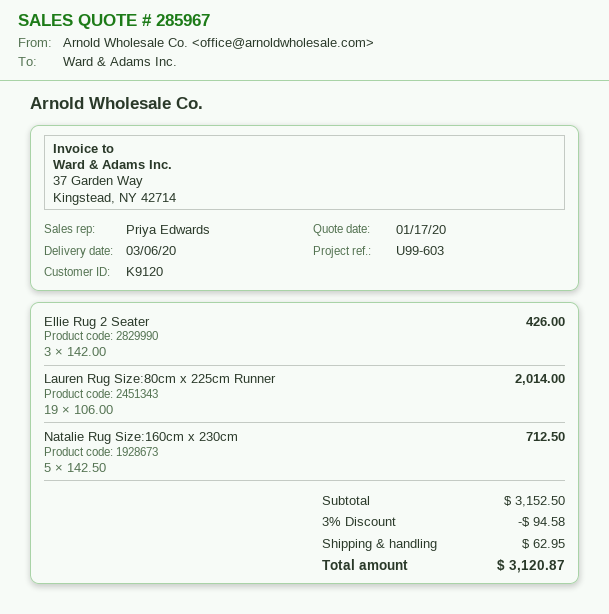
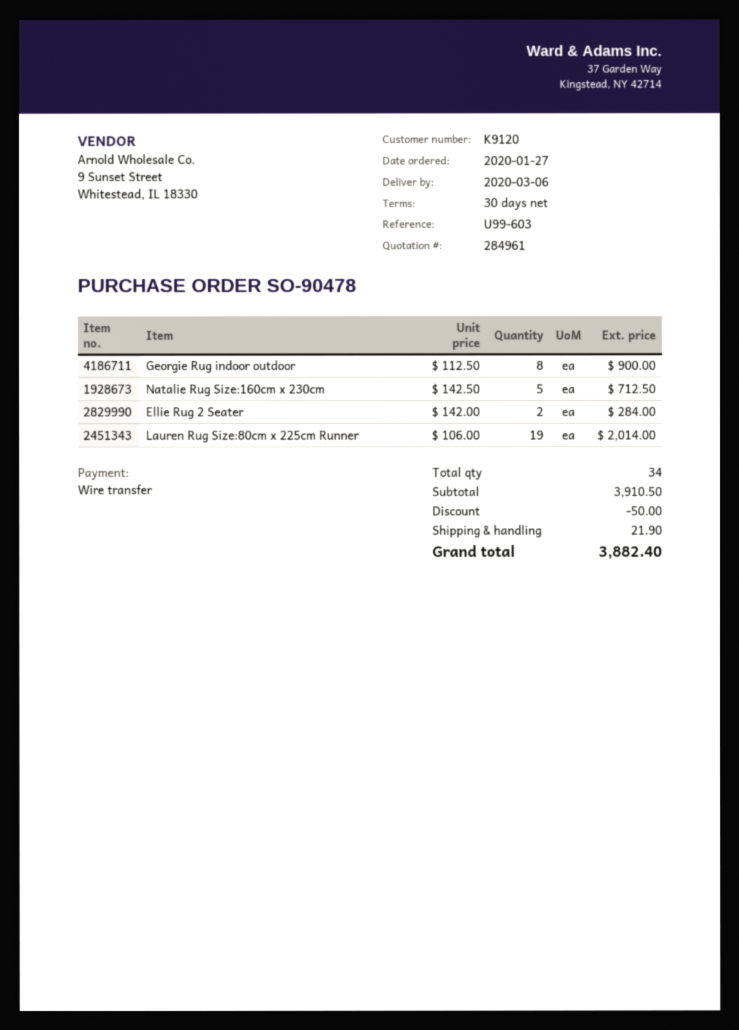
quote number: 285967 -> 284961
Ellie Rug 2 Seater: 3 x 142.00 = 426.00 -> 2 x 142.00 = 284.00
Georgie Rug indoor outdoor: none -> 8 x 112.50 = 900.00
subtotal: 3152.50 -> 3910.50
discount: 94.58 -> 50.00
shipping: 62.95 -> 21.90
total: 3120.87 -> 3882.40

